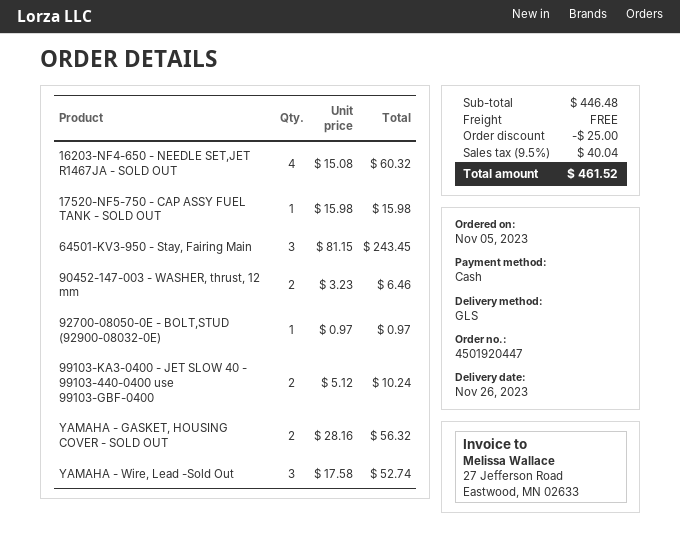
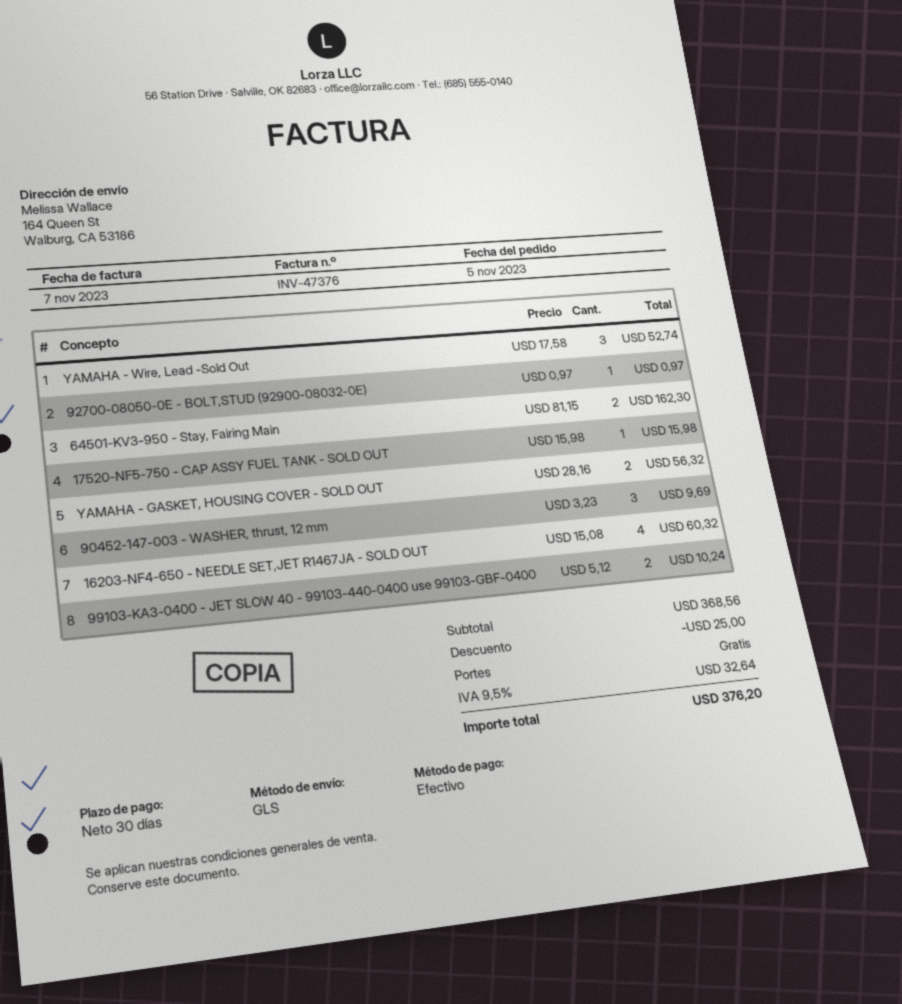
64501-KV3-950 - Stay, Fairing Main: 3 x 81.15 = 243.45 -> 2 x 81.15 = 162.30
90452-147-003 - WASHER, thrust, 12 mm: 2 x 3.23 = 6.46 -> 3 x 3.23 = 9.69
subtotal: 446.48 -> 368.56
tax: 9.5% = 40.04 -> 9.5% = 32.64
total: 461.52 -> 376.20

